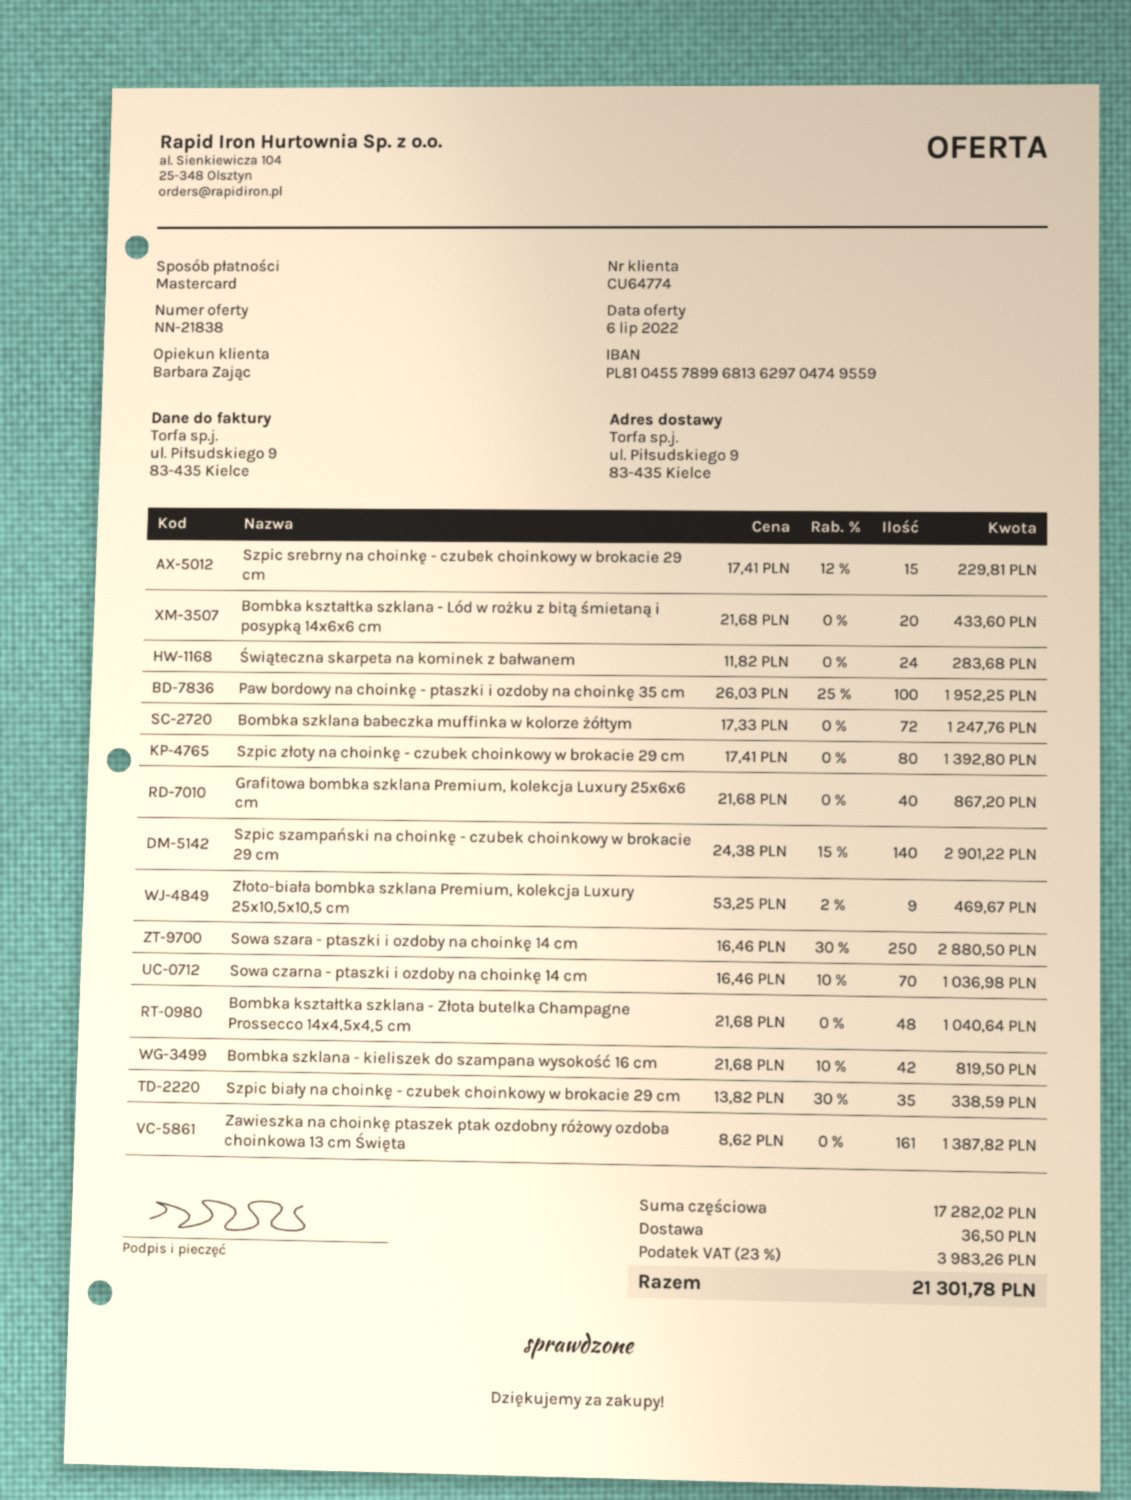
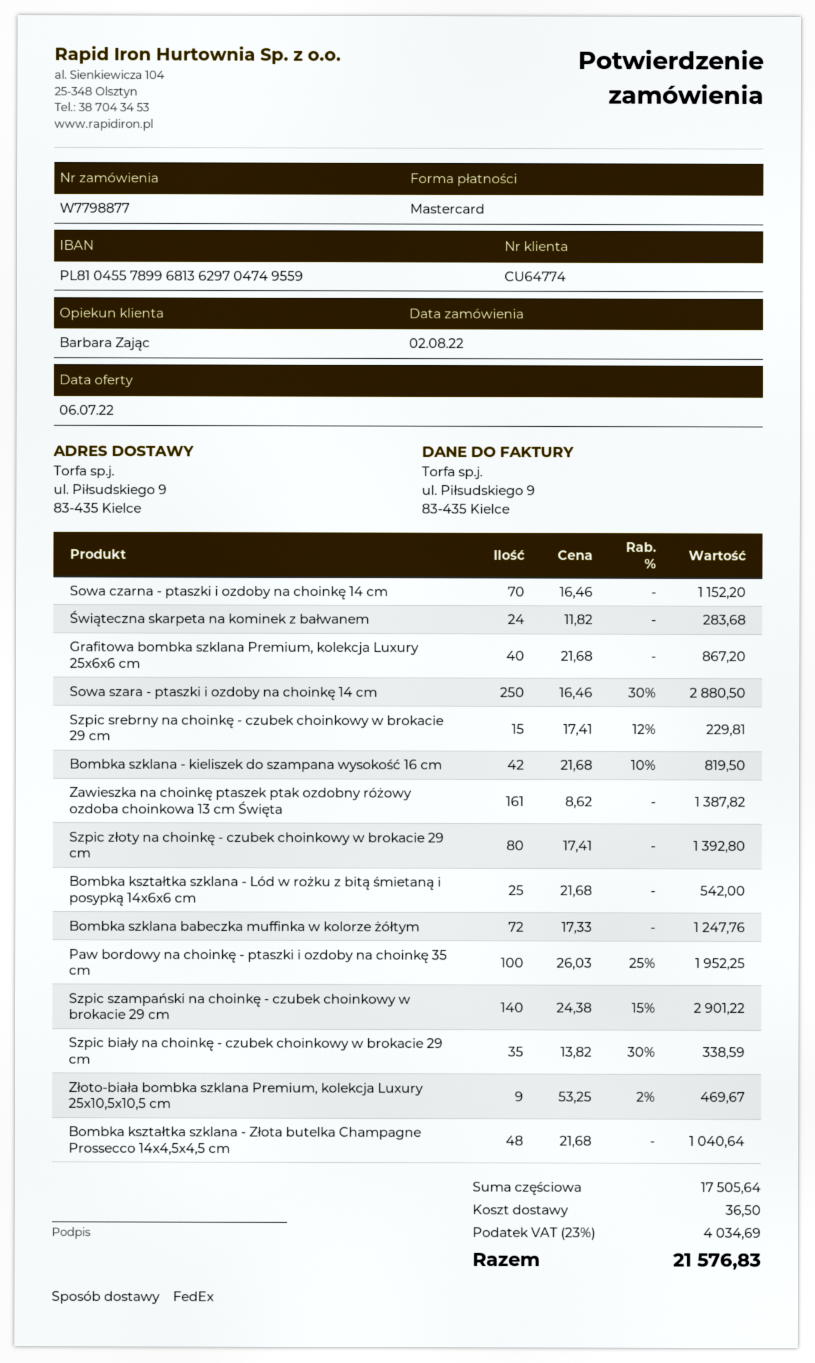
Bombka kształtka szklana - Lód w rożku z bitą śmietaną i posypką 14x6x6 cm: 20 x 21.68 = 433.60 -> 25 x 21.68 = 542.00
Sowa czarna - ptaszki i ozdoby na choinkę 14 cm: 70 x 16.46 - 10% = 1036.98 -> 70 x 16.46 = 1152.20
subtotal: 17282.02 -> 17505.64
tax: 23% = 3983.26 -> 23% = 4034.69
total: 21301.78 -> 21576.83

